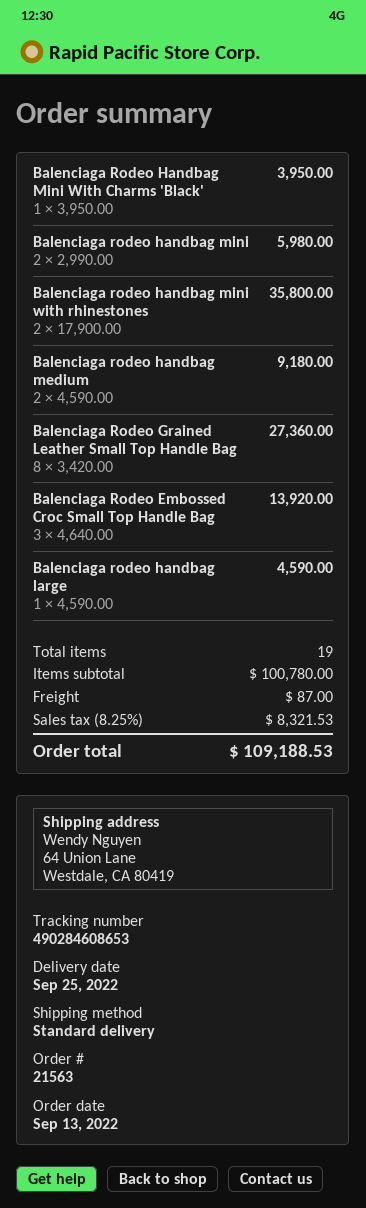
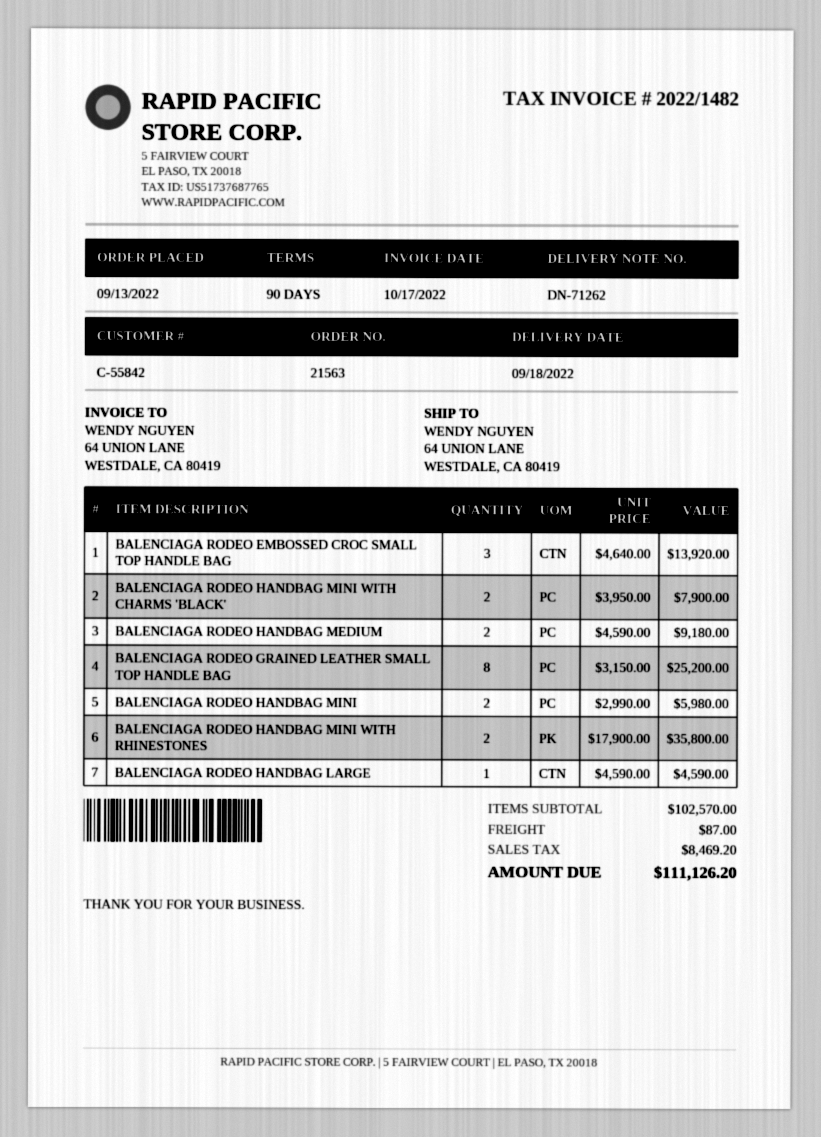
delivery date: 2022-09-25 -> 2022-09-18
Balenciaga Rodeo Handbag Mini With Charms 'Black': 1 x 3950.00 = 3950.00 -> 2 x 3950.00 = 7900.00
Balenciaga Rodeo Grained Leather Small Top Handle Bag: 8 x 3420.00 = 27360.00 -> 8 x 3150.00 = 25200.00
subtotal: 100780.00 -> 102570.00
tax: 8321.53 -> 8469.20
total: 109188.53 -> 111126.20

